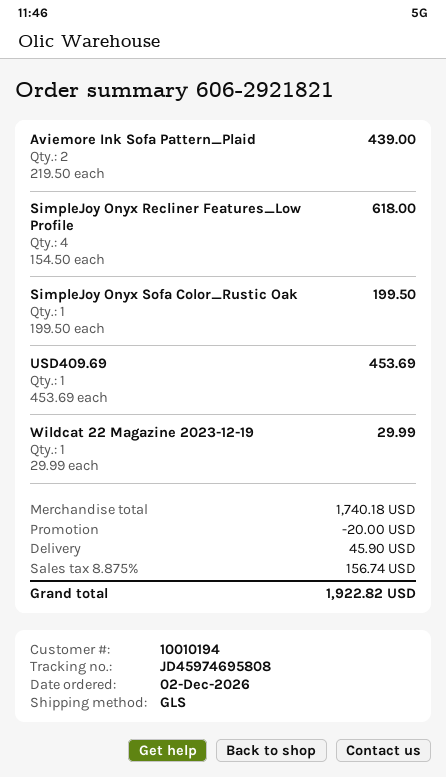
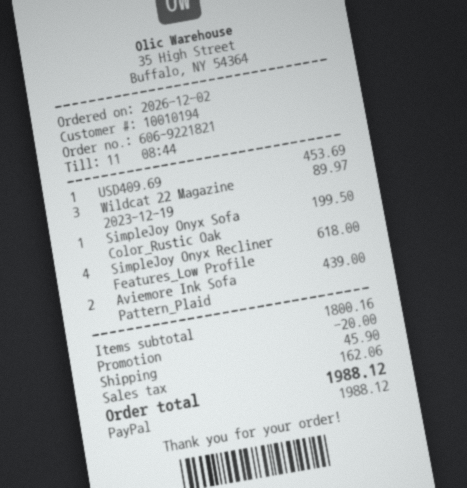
order number: 606-2921821 -> 606-9221821
Wildcat 22 Magazine 2023-12-19: 1 for 29.99 -> 3 for 89.97
subtotal: 1740.18 -> 1800.16
tax: 156.74 -> 162.06
total: 1922.82 -> 1988.12

